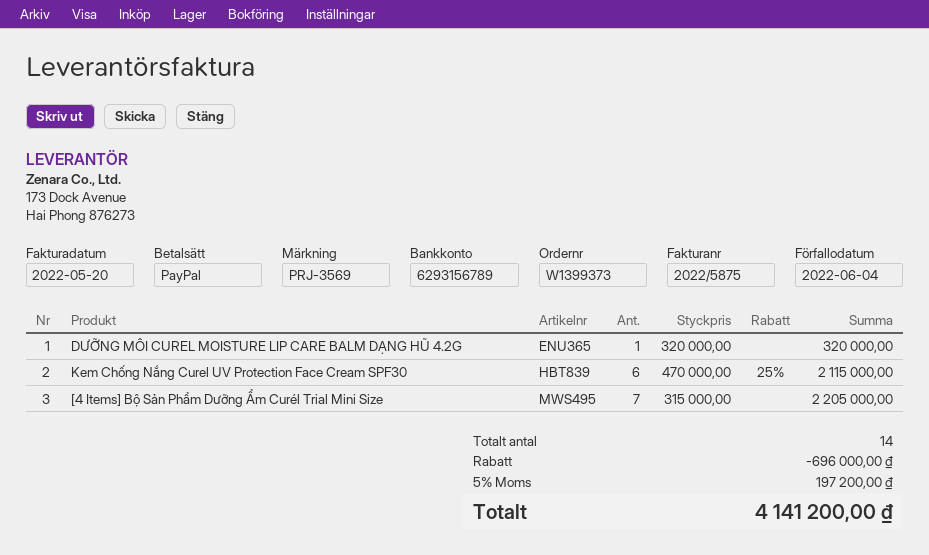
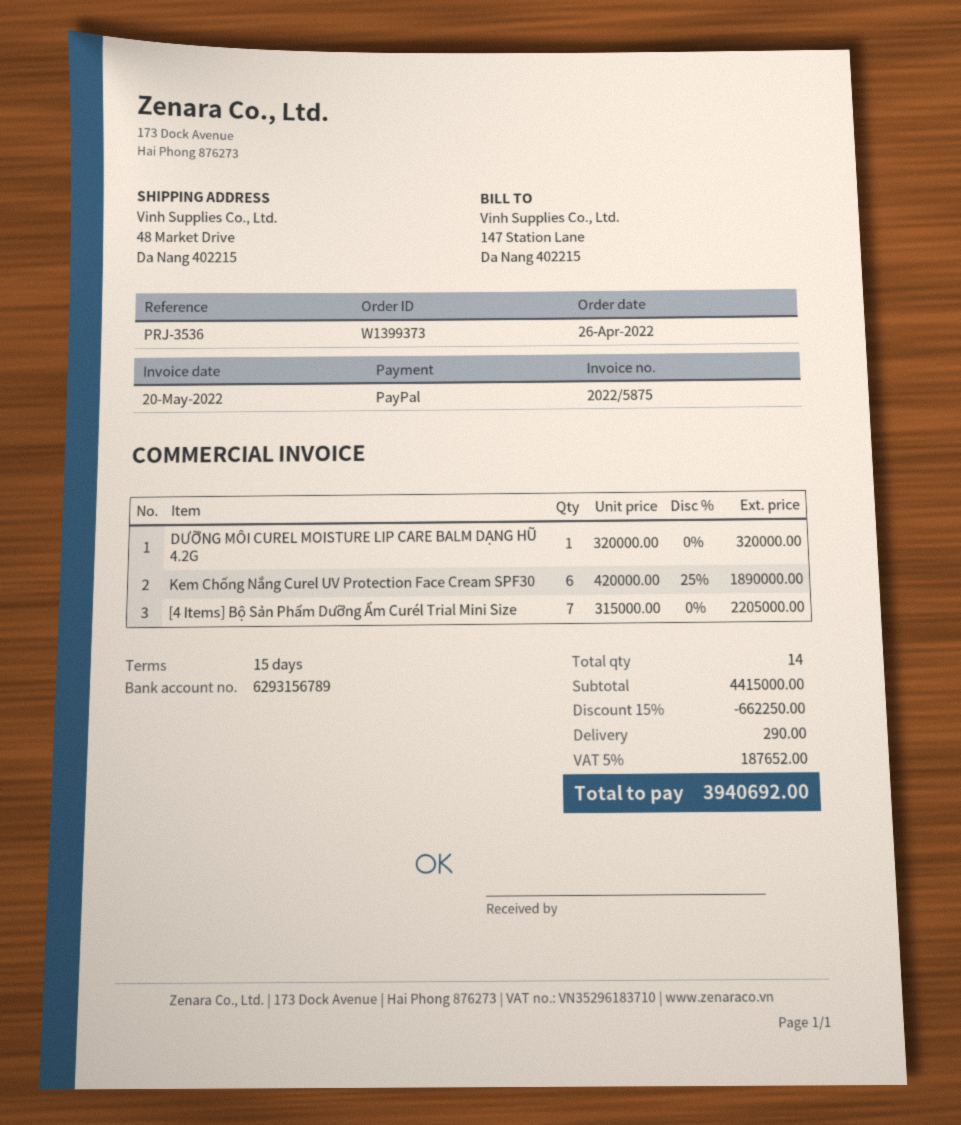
reference: PRJ-3569 -> PRJ-3536
Kem Chống Nắng Curel UV Protection Face Cream SPF30: 6 x 470000.00 - 25% = 2115000.00 -> 6 x 420000.00 - 25% = 1890000.00
discount: 696000.00 -> 662250.00
shipping: none -> 290.00
tax: 5% = 197200.00 -> 5% = 187652.00
total: 4141200.00 -> 3940692.00

